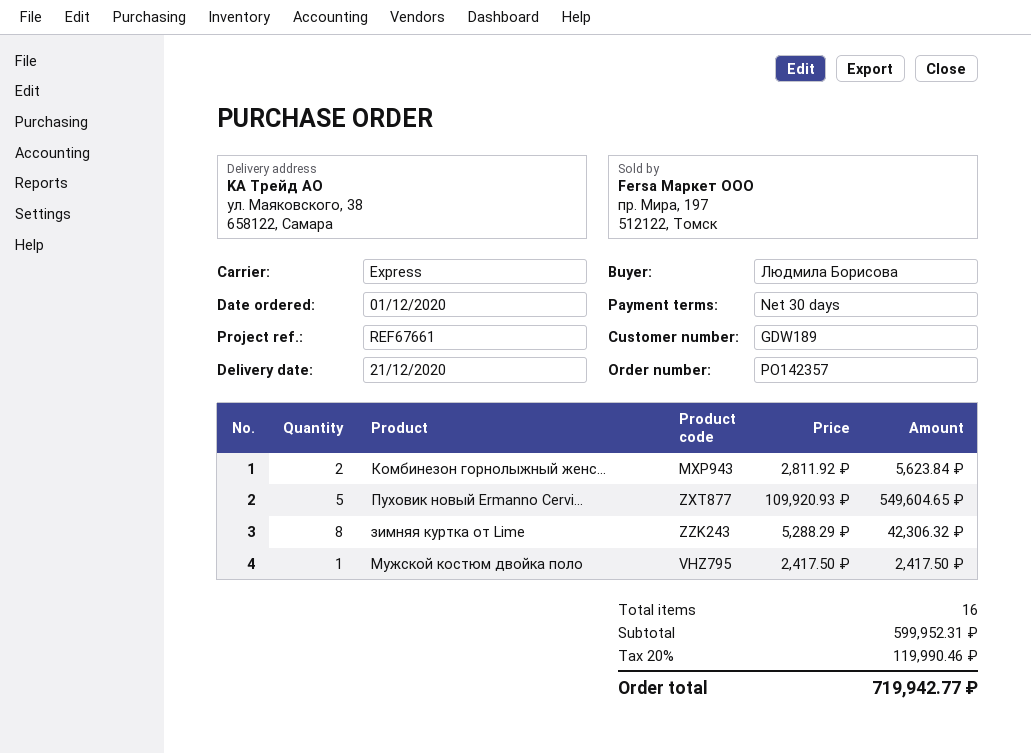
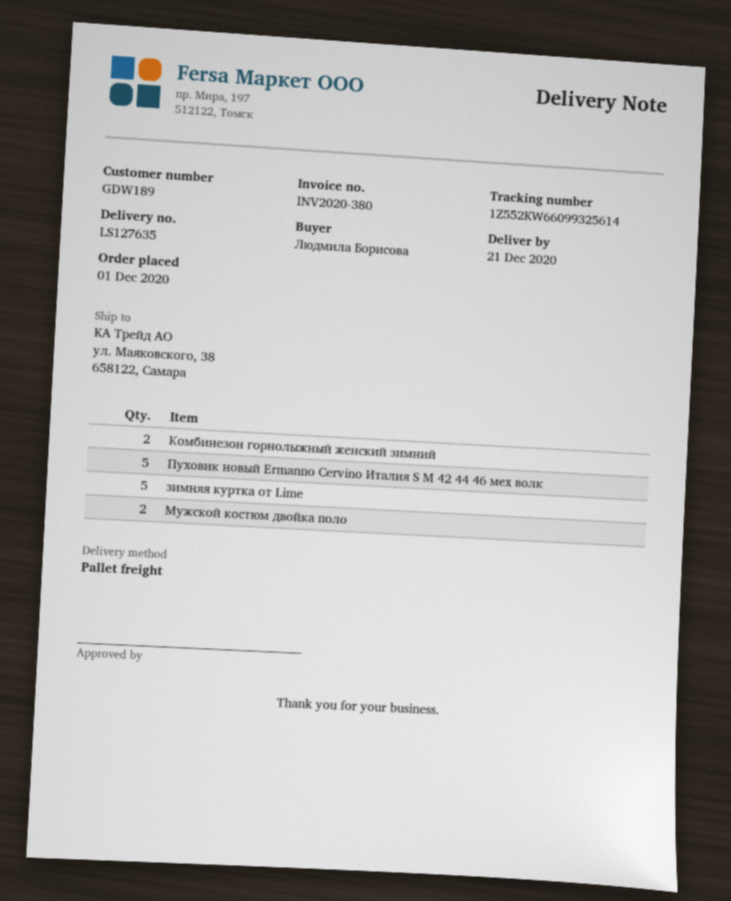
shipping method: express -> pallet freight
зимняя куртка от Lime: 8 -> 5
Мужской костюм двойка поло: 1 -> 2

